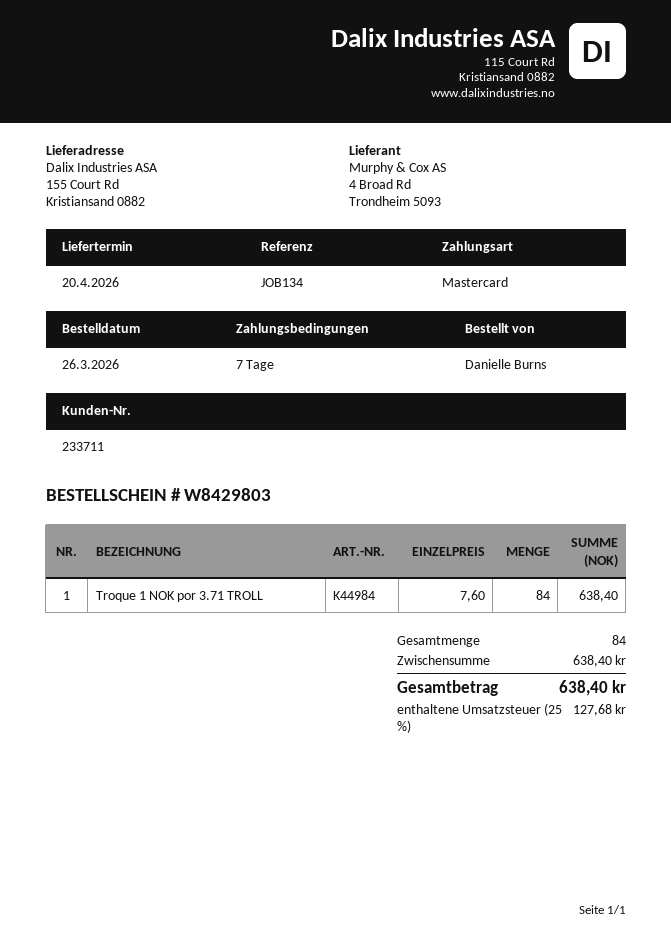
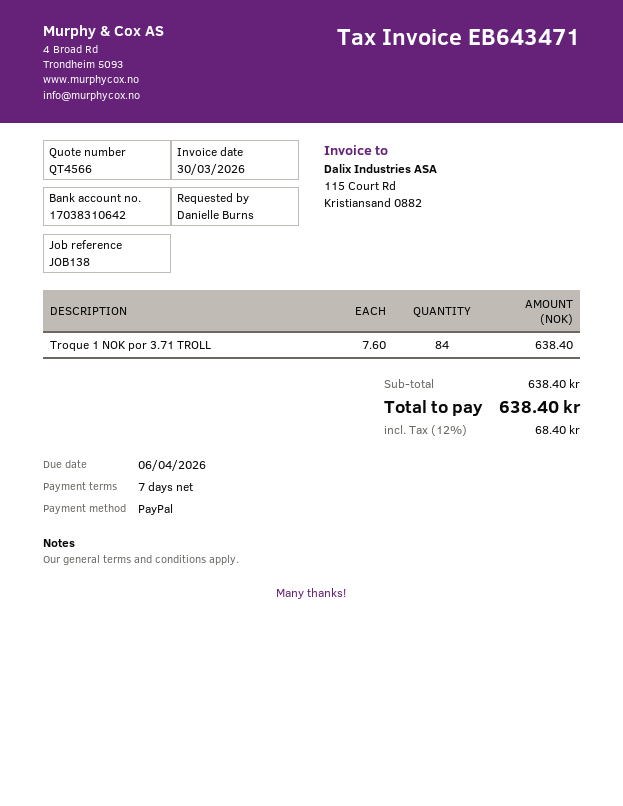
reference: JOB134 -> JOB138
payment method: Mastercard -> PayPal
tax: 25% = 127.68 -> 12% = 68.40

